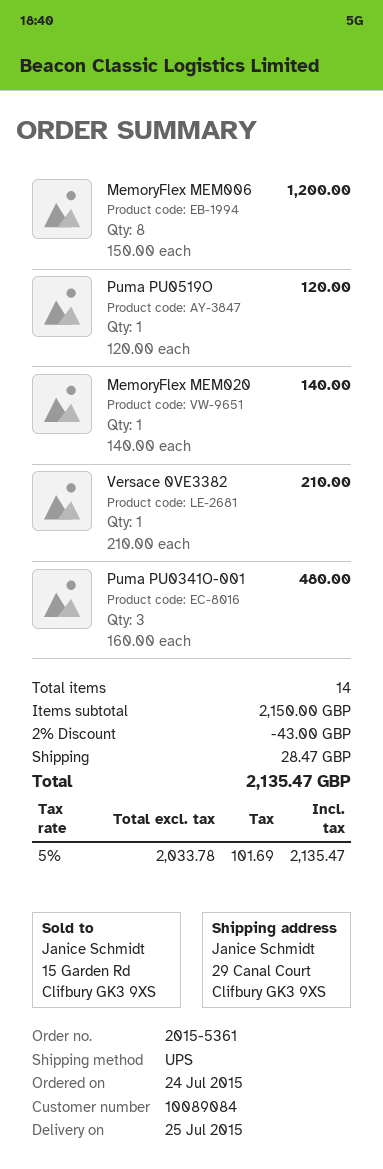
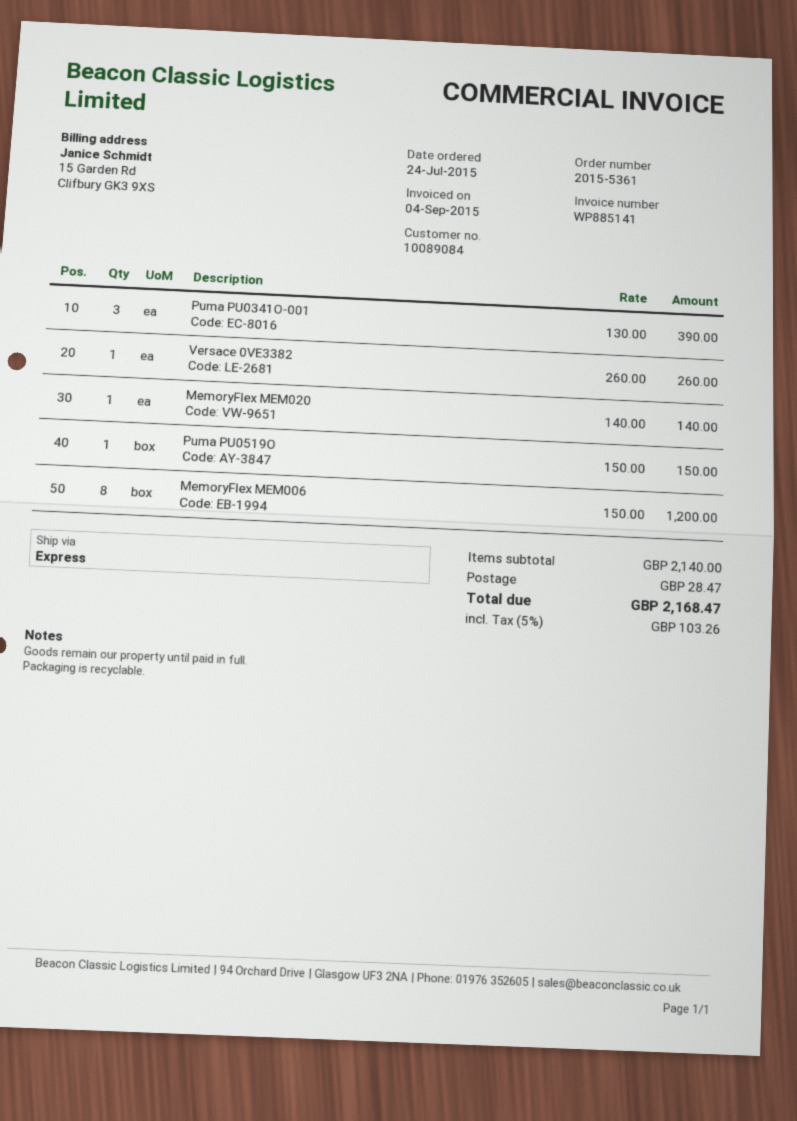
shipping method: UPS -> express
Puma PU0519O: 1 x 120.00 = 120.00 -> 1 x 150.00 = 150.00
Versace 0VE3382: 1 x 210.00 = 210.00 -> 1 x 260.00 = 260.00
Puma PU0341O-001: 3 x 160.00 = 480.00 -> 3 x 130.00 = 390.00
subtotal: 2150.00 -> 2140.00
discount: 2% = 43.00 -> none
tax: 5% = 101.69 -> 5% = 103.26
total: 2135.47 -> 2168.47

